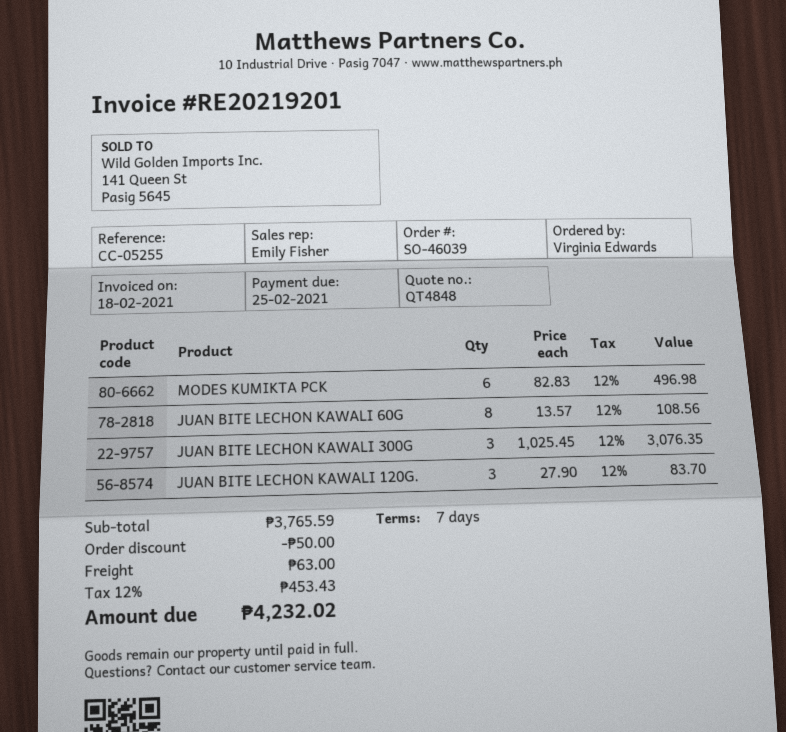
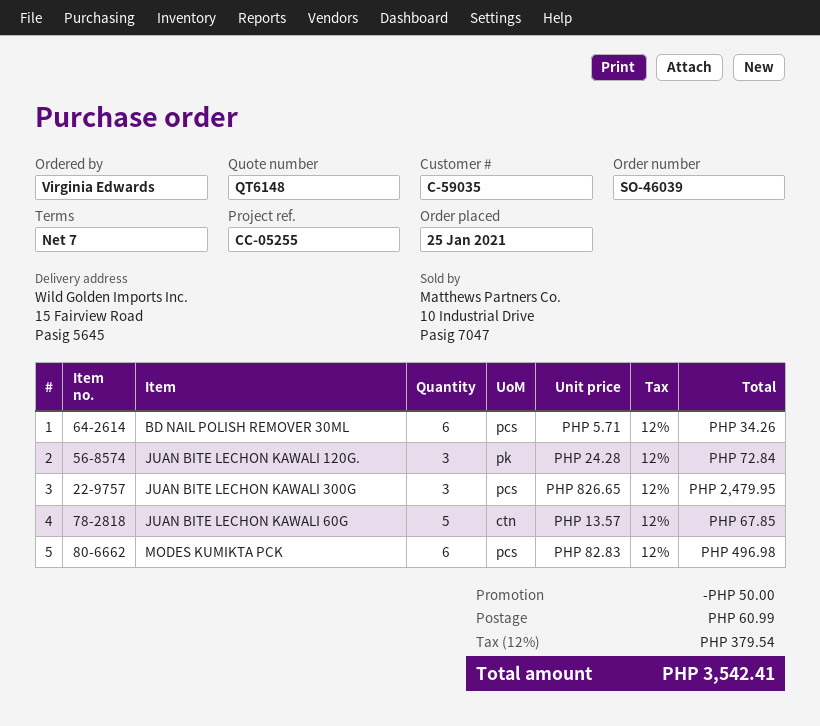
quote number: QT4848 -> QT6148
JUAN BITE LECHON KAWALI 60G: 8 x 13.57 = 108.56 -> 5 x 13.57 = 67.85
JUAN BITE LECHON KAWALI 300G: 3 x 1025.45 = 3076.35 -> 3 x 826.65 = 2479.95
JUAN BITE LECHON KAWALI 120G.: 3 x 27.90 = 83.70 -> 3 x 24.28 = 72.84
BD NAIL POLISH REMOVER 30ML: none -> 6 x 5.71 = 34.26
shipping: 63.00 -> 60.99
tax: 12% = 453.43 -> 12% = 379.54
total: 4232.02 -> 3542.41

